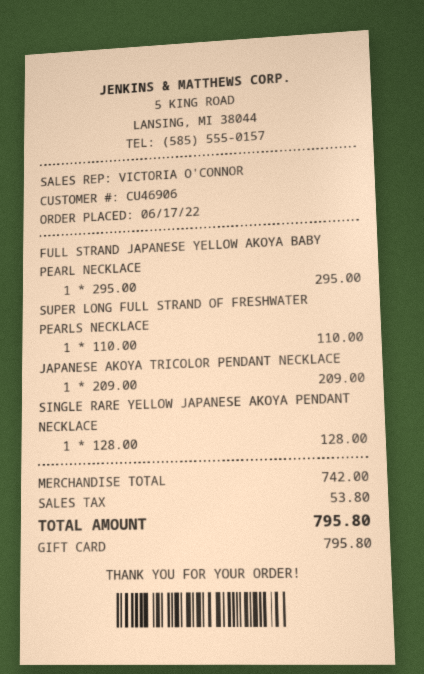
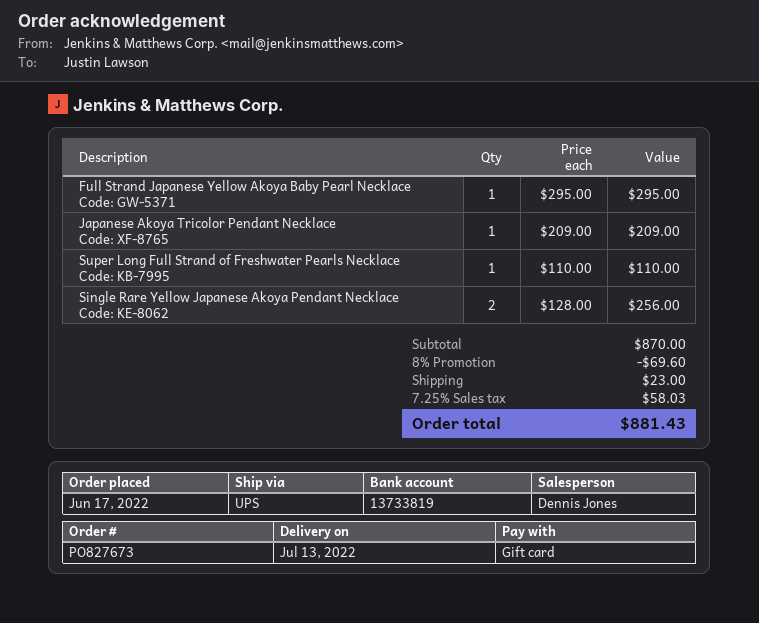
sales rep: VICTORIA O'CONNOR -> Dennis Jones
SINGLE RARE YELLOW JAPANESE AKOYA PENDANT NECKLACE: 1 x 128.00 = 128.00 -> 2 x 128.00 = 256.00
subtotal: 742.00 -> 870.00
discount: none -> 8% = 69.60
shipping: none -> 23.00
tax: 53.80 -> 58.03
total: 795.80 -> 881.43

